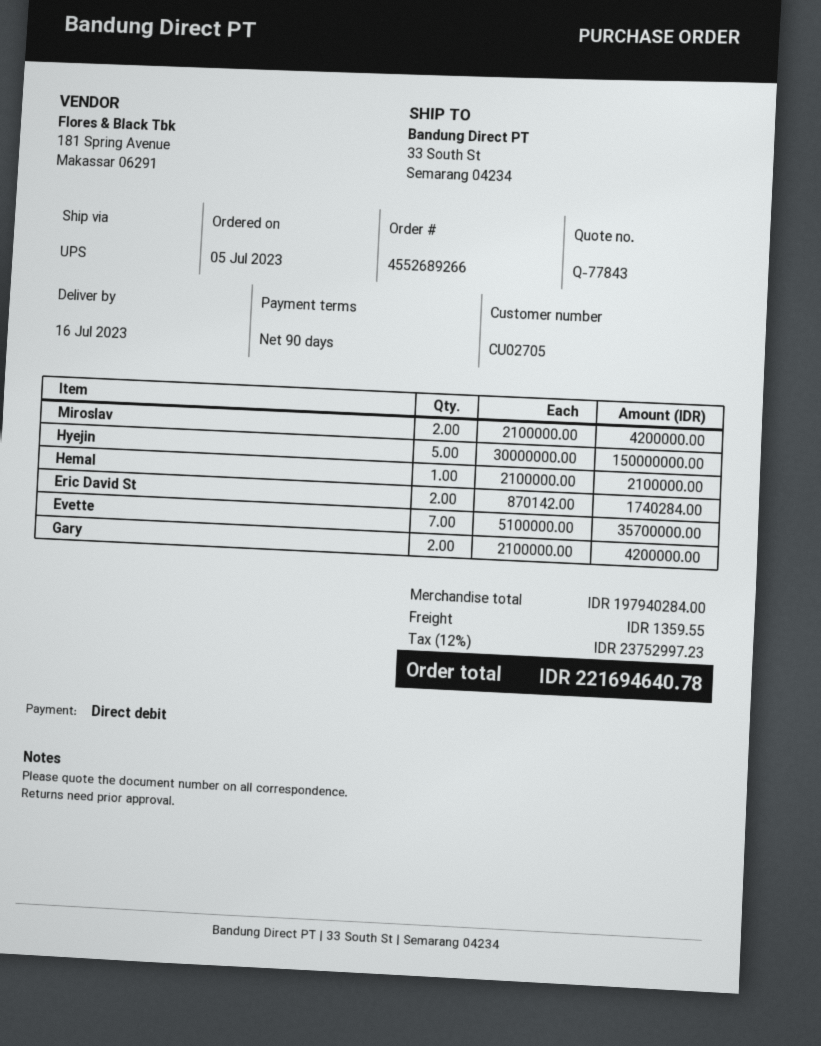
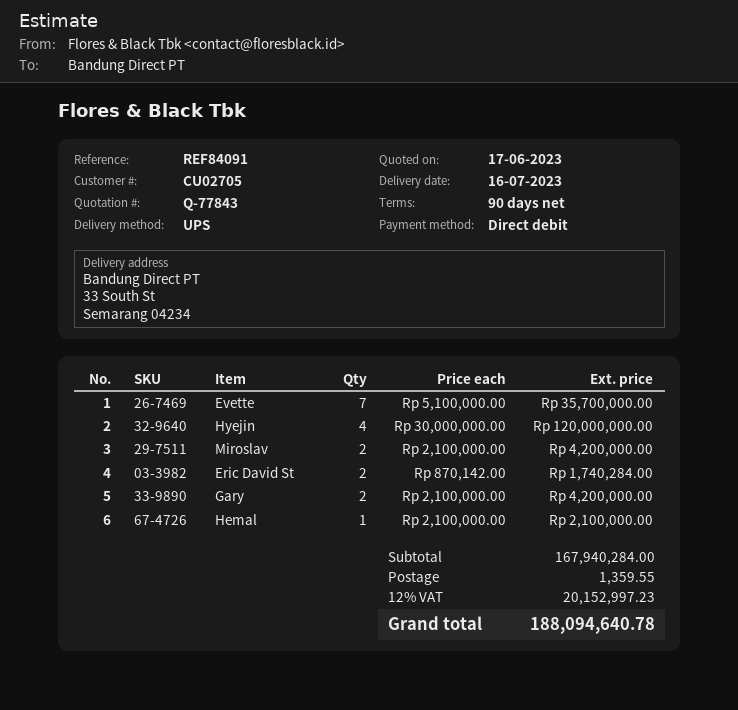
Hyejin: 5 x 30000000.00 = 150000000.00 -> 4 x 30000000.00 = 120000000.00
subtotal: 197940284.00 -> 167940284.00
tax: 12% = 23752997.23 -> 12% = 20152997.23
total: 221694640.78 -> 188094640.78

